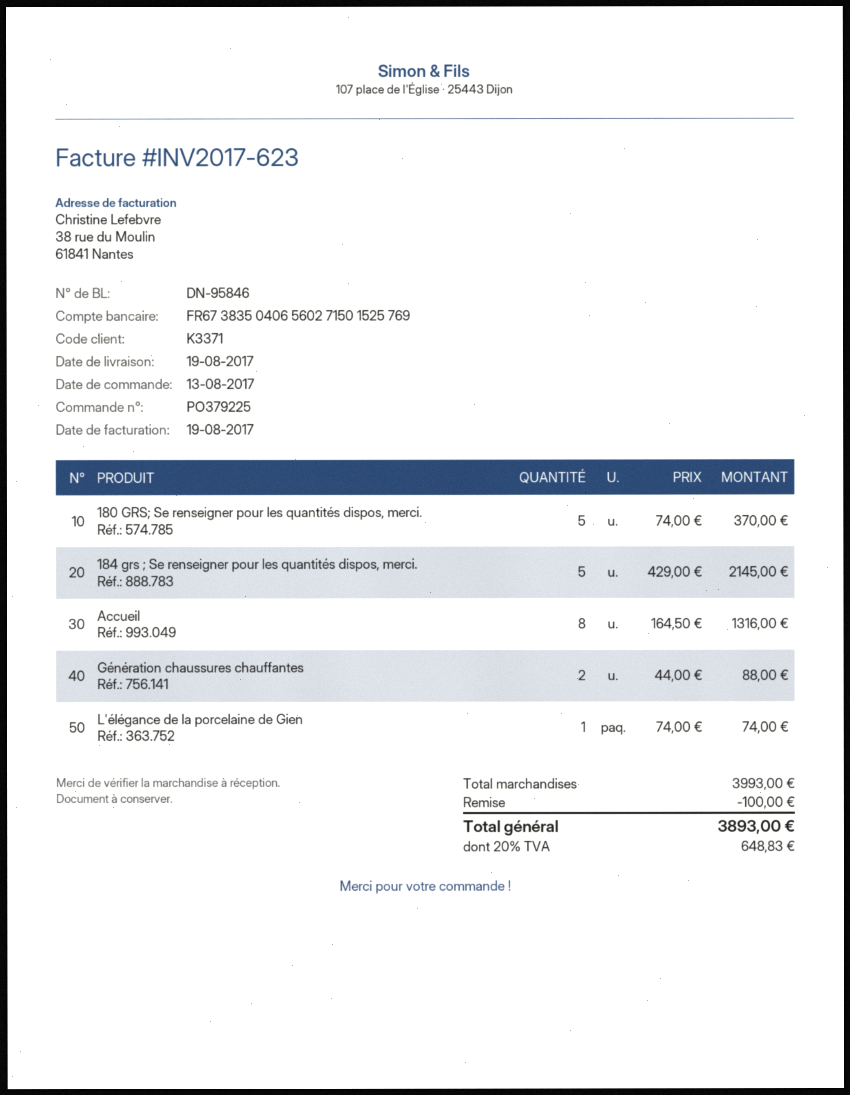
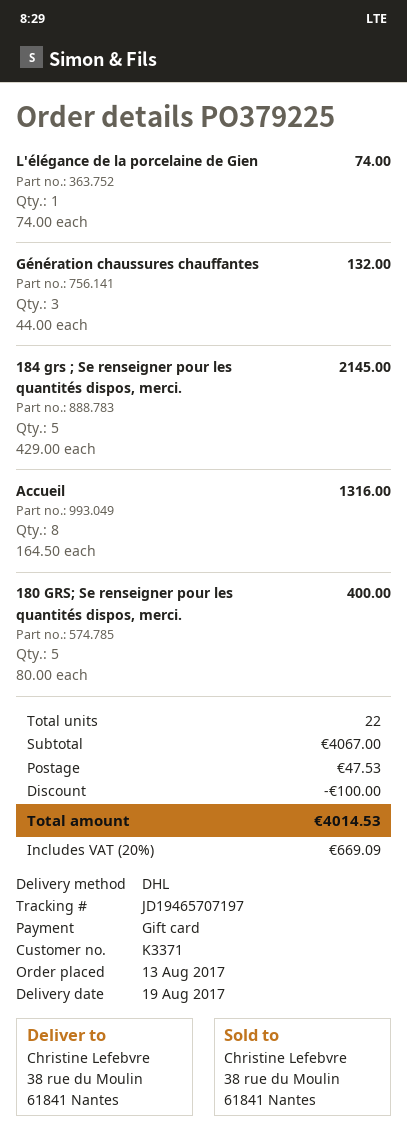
180 GRS; Se renseigner pour les quantités dispos, merci.: 5 x 74.00 = 370.00 -> 5 x 80.00 = 400.00
Génération chaussures chauffantes: 2 x 44.00 = 88.00 -> 3 x 44.00 = 132.00
subtotal: 3993.00 -> 4067.00
shipping: none -> 47.53
tax: 20% = 648.83 -> 20% = 669.09
total: 3893.00 -> 4014.53

